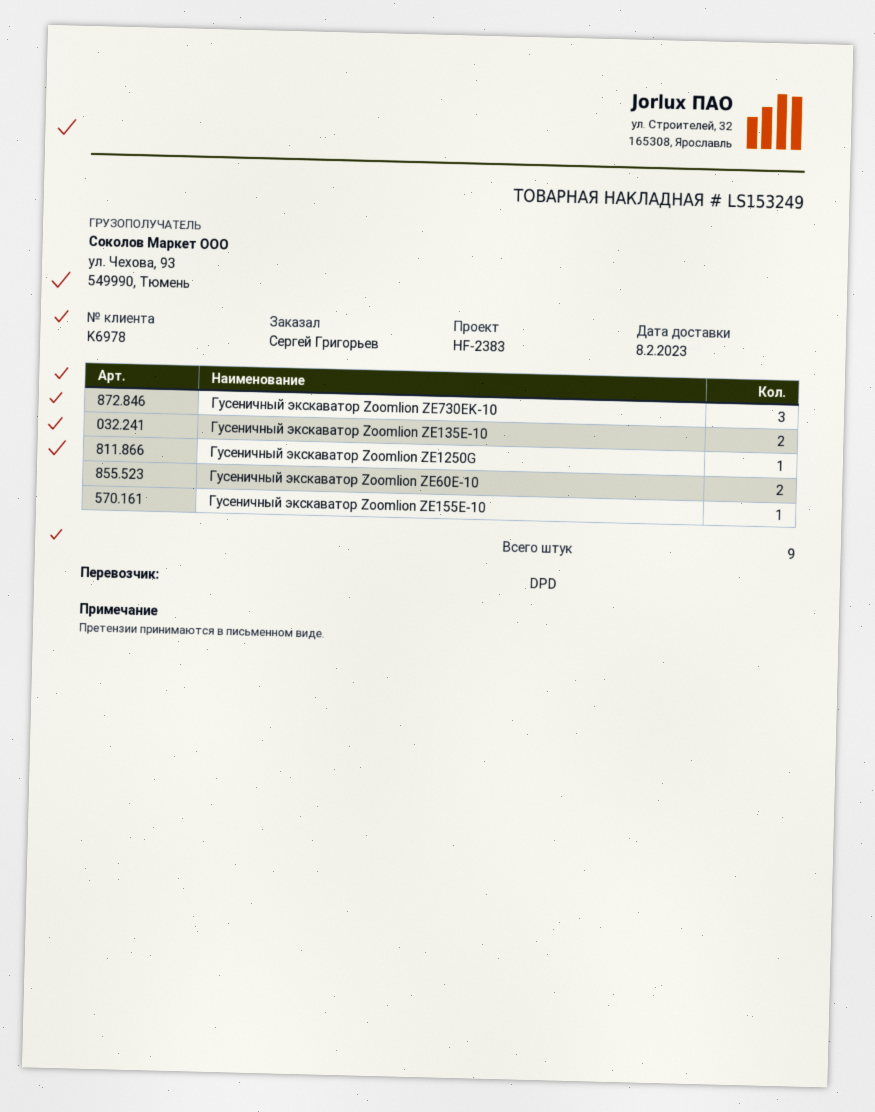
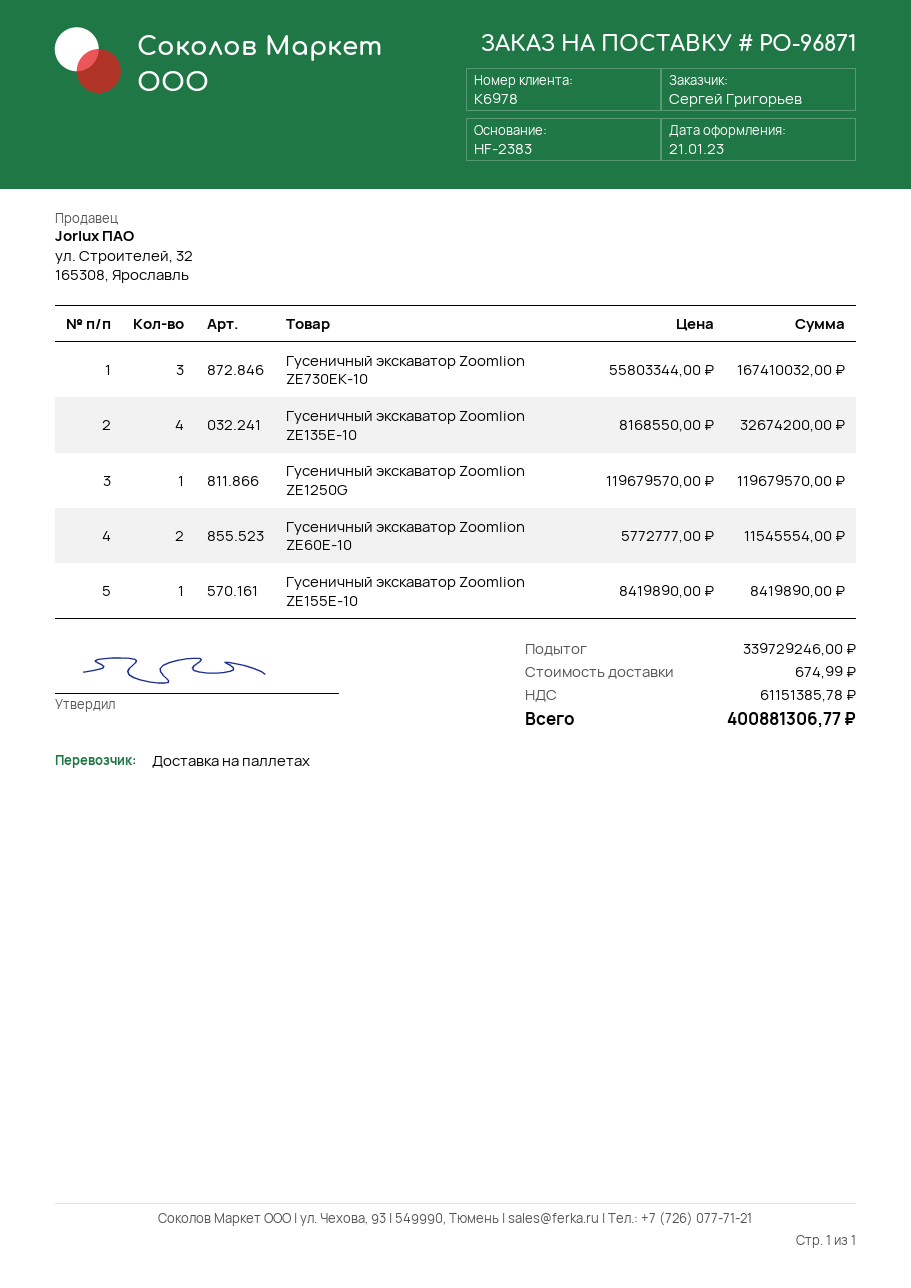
shipping method: DPD -> pallet freight
Гусеничный экскаватор Zoomlion ZE135E-10: 2 -> 4

